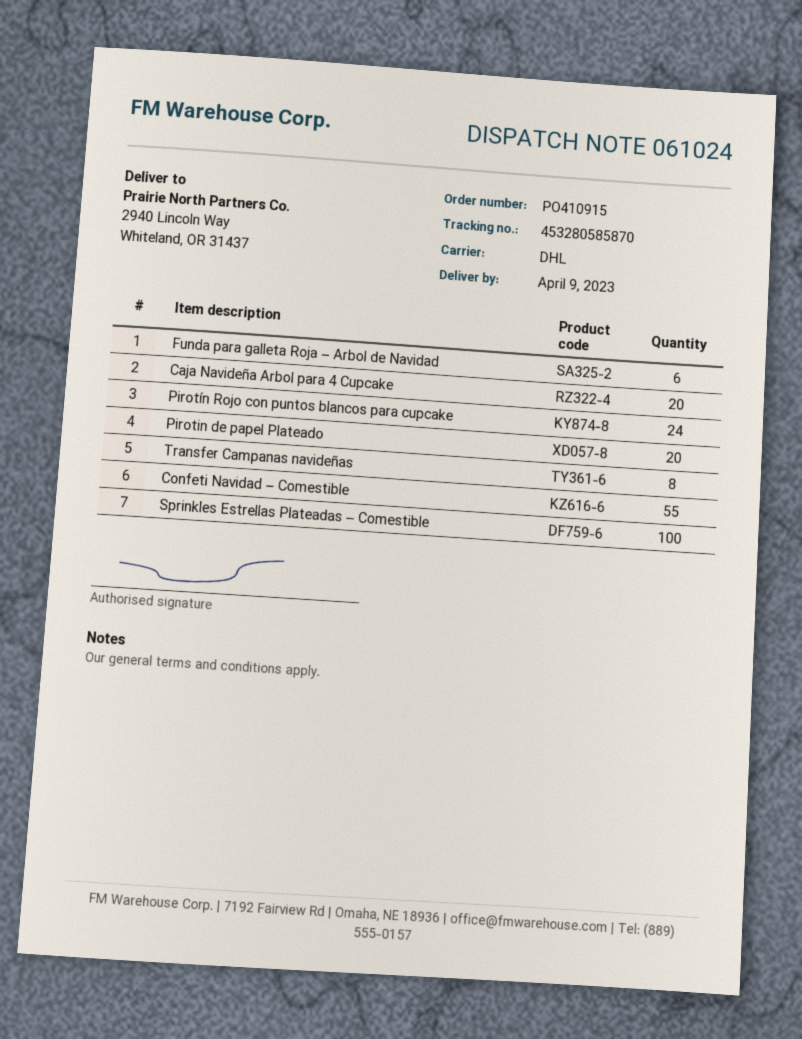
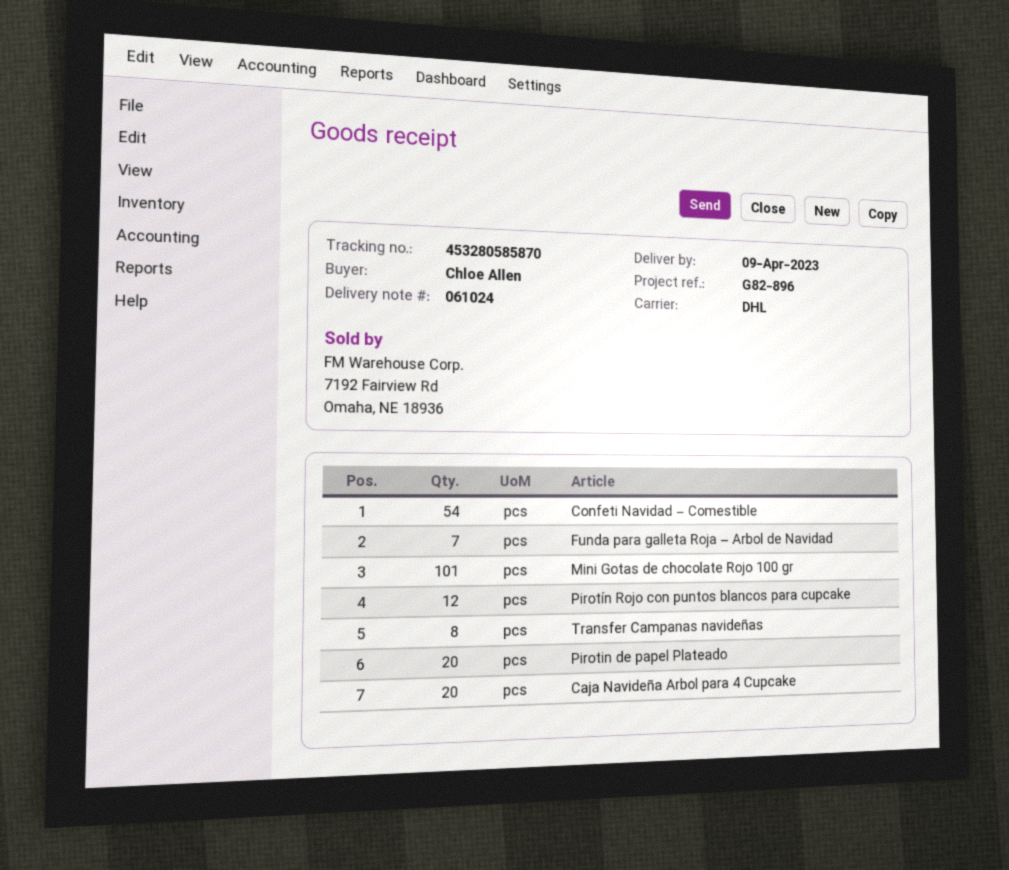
Funda para galleta Roja – Arbol de Navidad: 6 -> 7
Pirotín Rojo con puntos blancos para cupcake: 24 -> 12
Confeti Navidad – Comestible: 55 -> 54
Sprinkles Estrellas Plateadas – Comestible: 100 -> none
Mini Gotas de chocolate Rojo 100 gr: none -> 101

